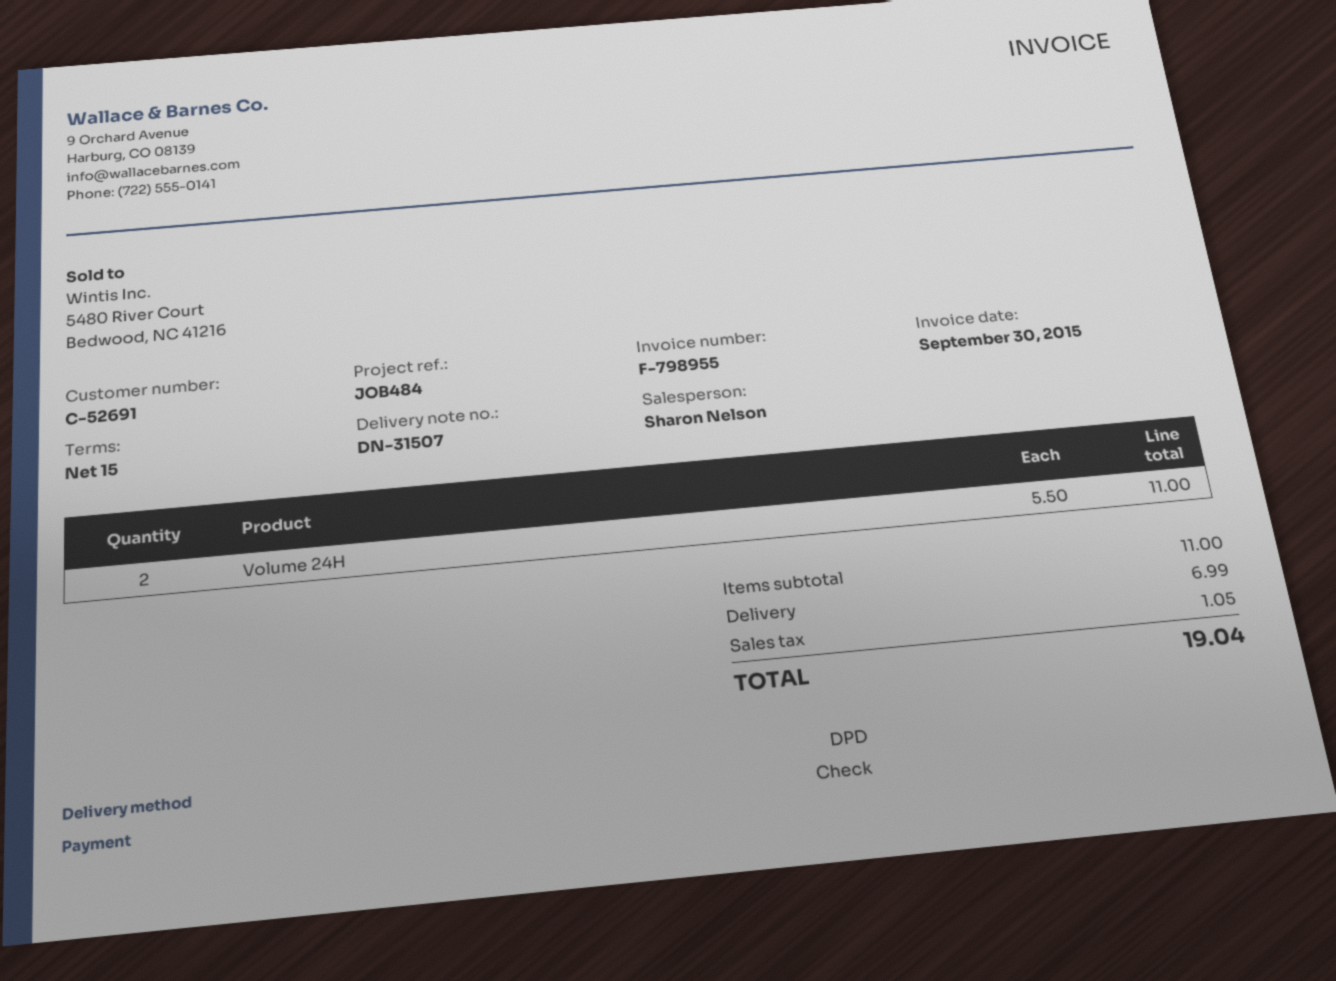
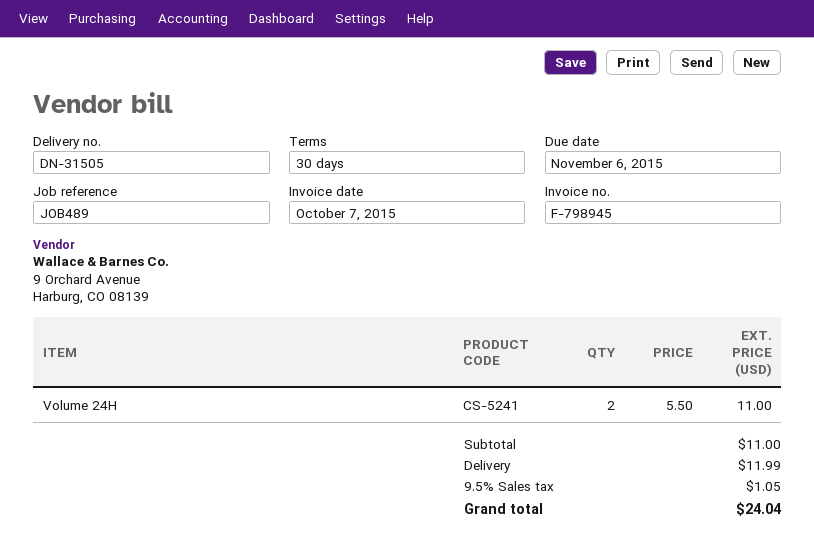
delivery note number: DN-31507 -> DN-31505
invoice number: F-798955 -> F-798945
invoice date: 2015-09-30 -> 2015-10-07
payment terms: 15 days -> 30 days
reference: JOB484 -> JOB489
shipping: 6.99 -> 11.99
total: 19.04 -> 24.04

